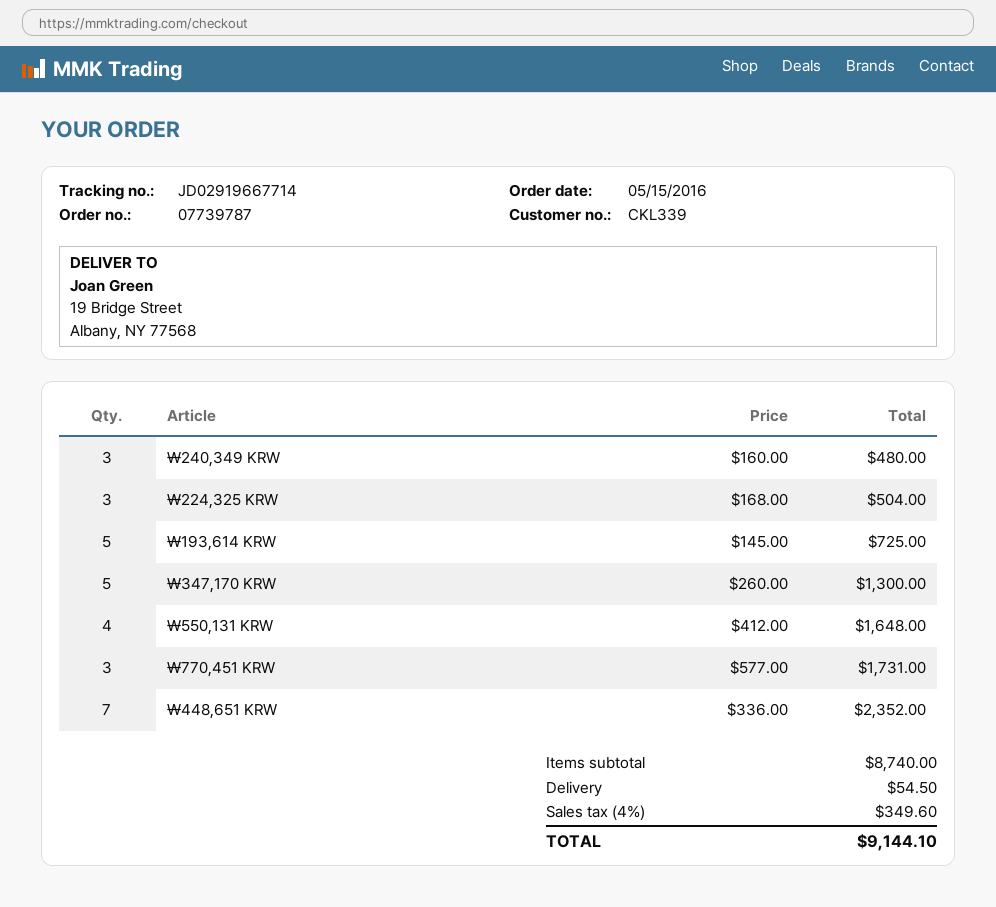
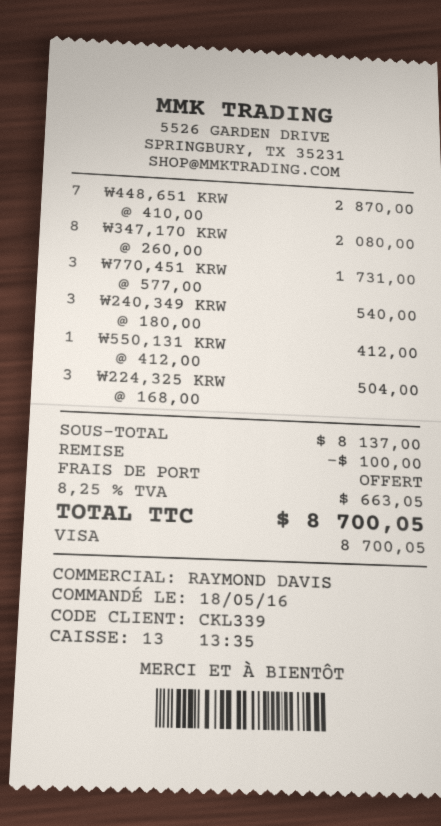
order date: 2016-05-15 -> 2016-05-18
₩240,349 KRW: 3 x 160.00 = 480.00 -> 3 x 180.00 = 540.00
₩193,614 KRW: 5 x 145.00 = 725.00 -> none
₩347,170 KRW: 5 x 260.00 = 1300.00 -> 8 x 260.00 = 2080.00
₩550,131 KRW: 4 x 412.00 = 1648.00 -> 1 x 412.00 = 412.00
₩448,651 KRW: 7 x 336.00 = 2352.00 -> 7 x 410.00 = 2870.00
subtotal: 8740.00 -> 8137.00
discount: none -> 100.00
shipping: 54.50 -> 0.00
tax: 4% = 349.60 -> 8.25% = 663.05
total: 9144.10 -> 8700.05

